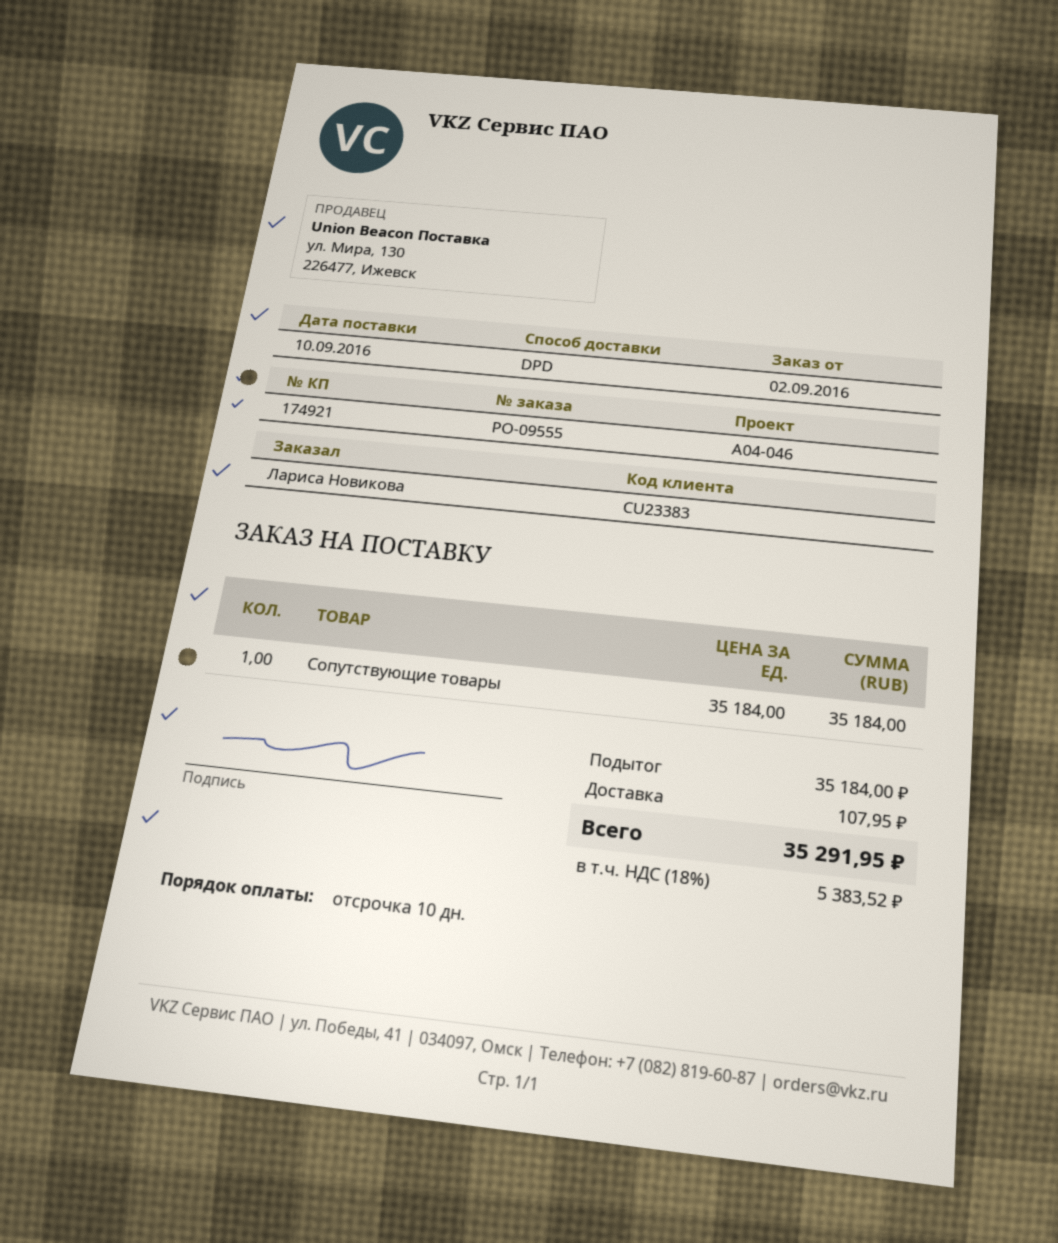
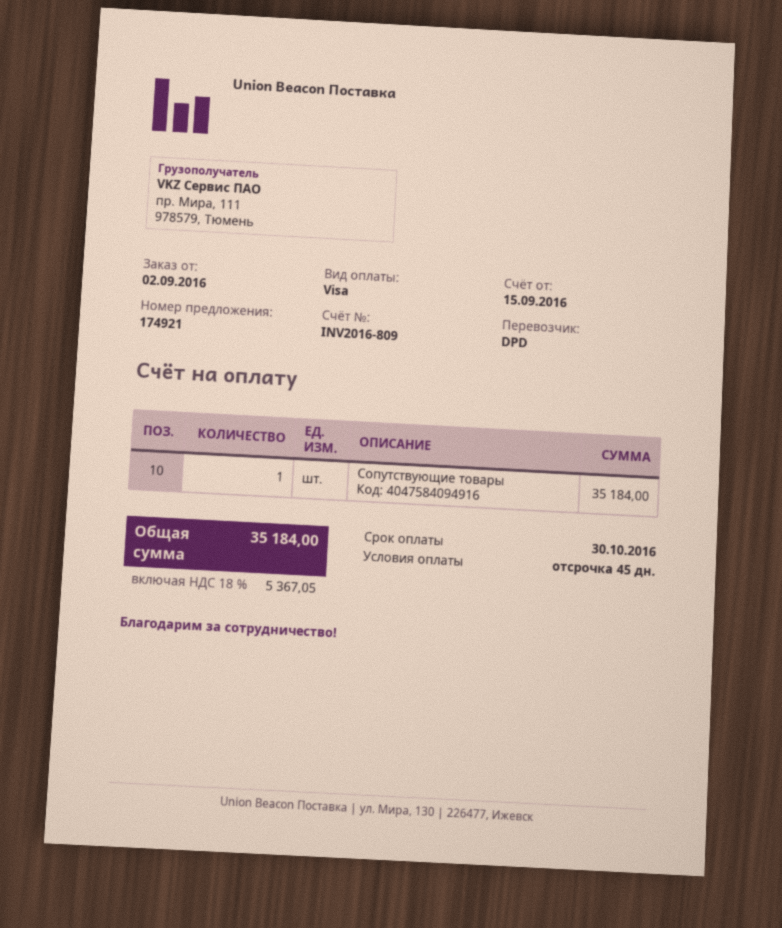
payment terms: 10 days -> 45 days
shipping: 107.95 -> none
tax: 18% = 5383.52 -> 18% = 5367.05
total: 35291.95 -> 35184.00

